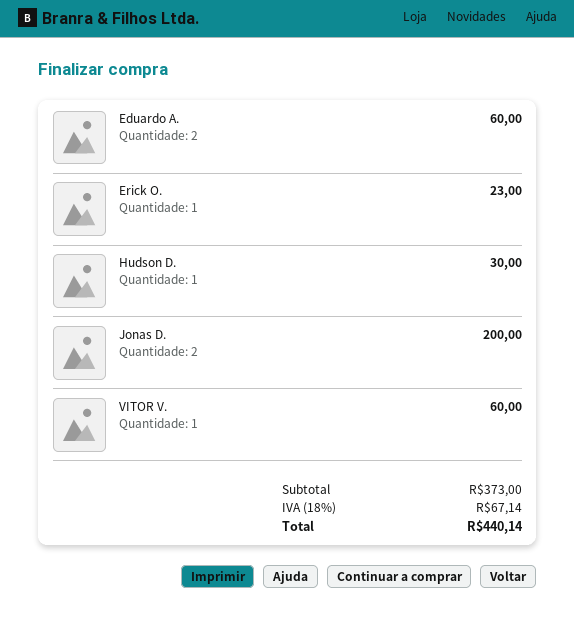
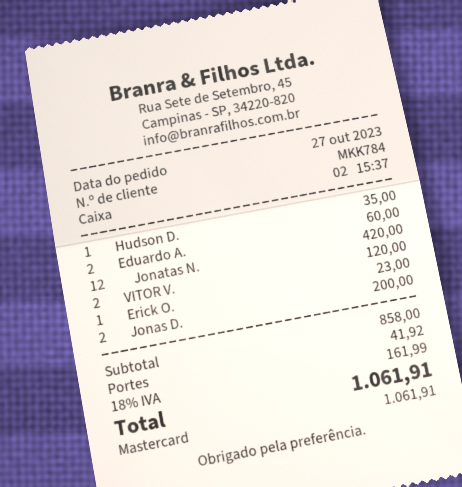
Hudson D.: 1 for 30.00 -> 1 for 35.00
VITOR V.: 1 for 60.00 -> 2 for 120.00
Jonatas N.: none -> 12 for 420.00
subtotal: 373.00 -> 858.00
shipping: none -> 41.92
tax: 18% = 67.14 -> 18% = 161.99
total: 440.14 -> 1061.91

